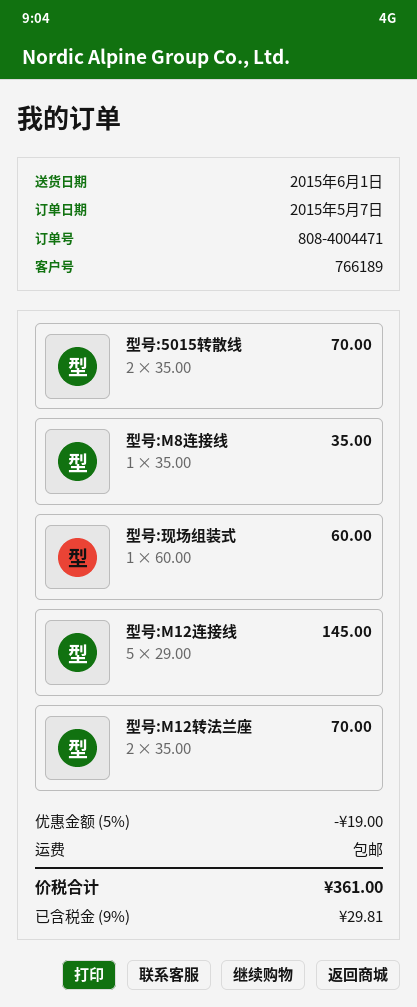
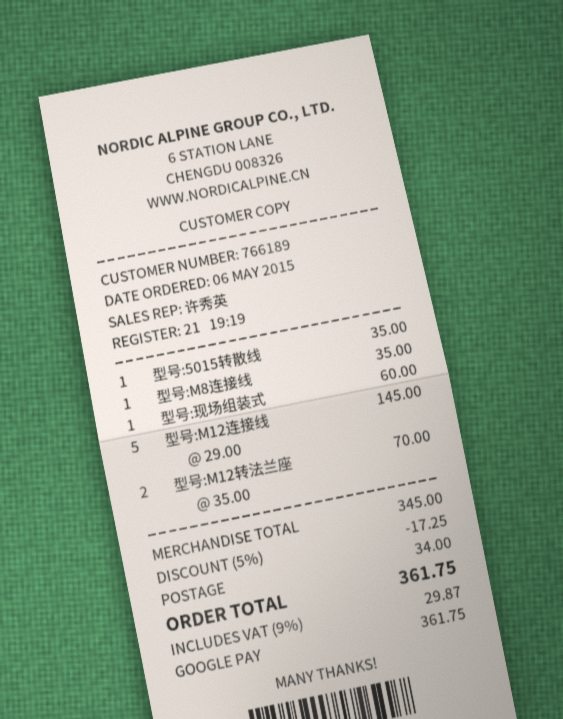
order date: 2015-05-07 -> 2015-05-06
型号:5015转散线: 2 x 35.00 = 70.00 -> 1 x 35.00 = 35.00
discount: 5% = 19.00 -> 5% = 17.25
shipping: 0.00 -> 34.00
tax: 9% = 29.81 -> 9% = 29.87
total: 361.00 -> 361.75

